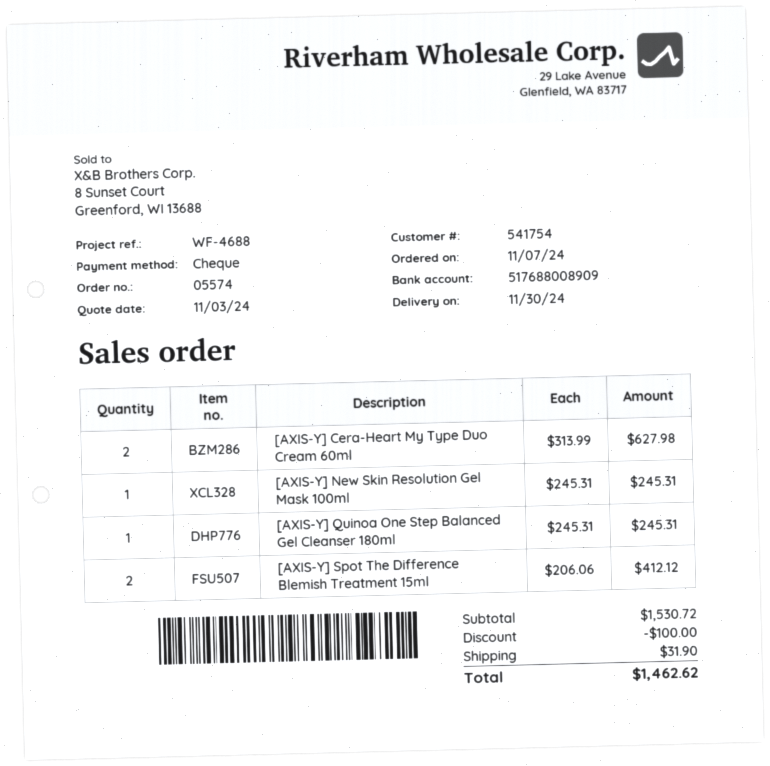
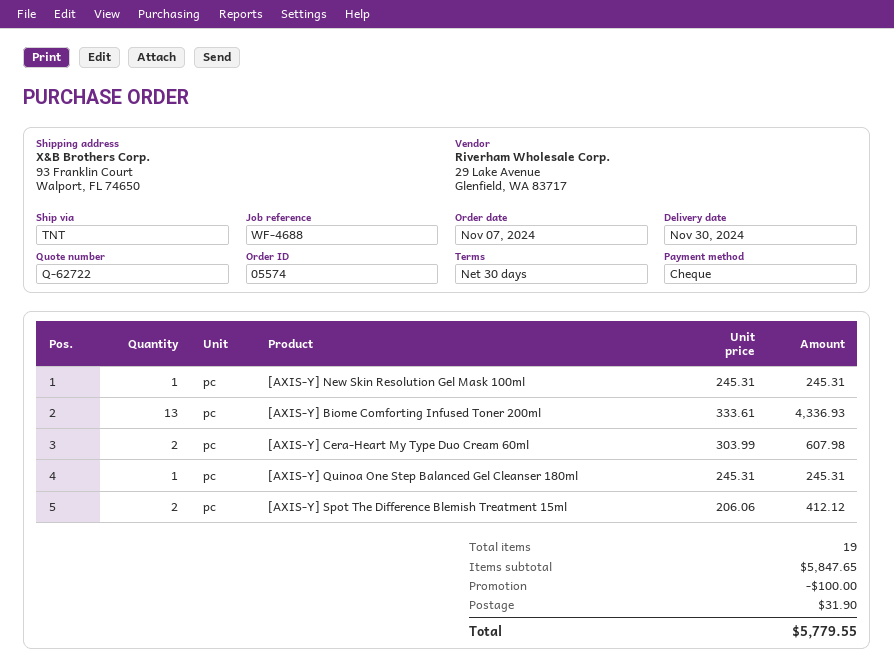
[AXIS-Y] Cera-Heart My Type Duo Cream 60ml: 2 x 313.99 = 627.98 -> 2 x 303.99 = 607.98
[AXIS-Y] Biome Comforting Infused Toner 200ml: none -> 13 x 333.61 = 4336.93
subtotal: 1530.72 -> 5847.65
total: 1462.62 -> 5779.55

